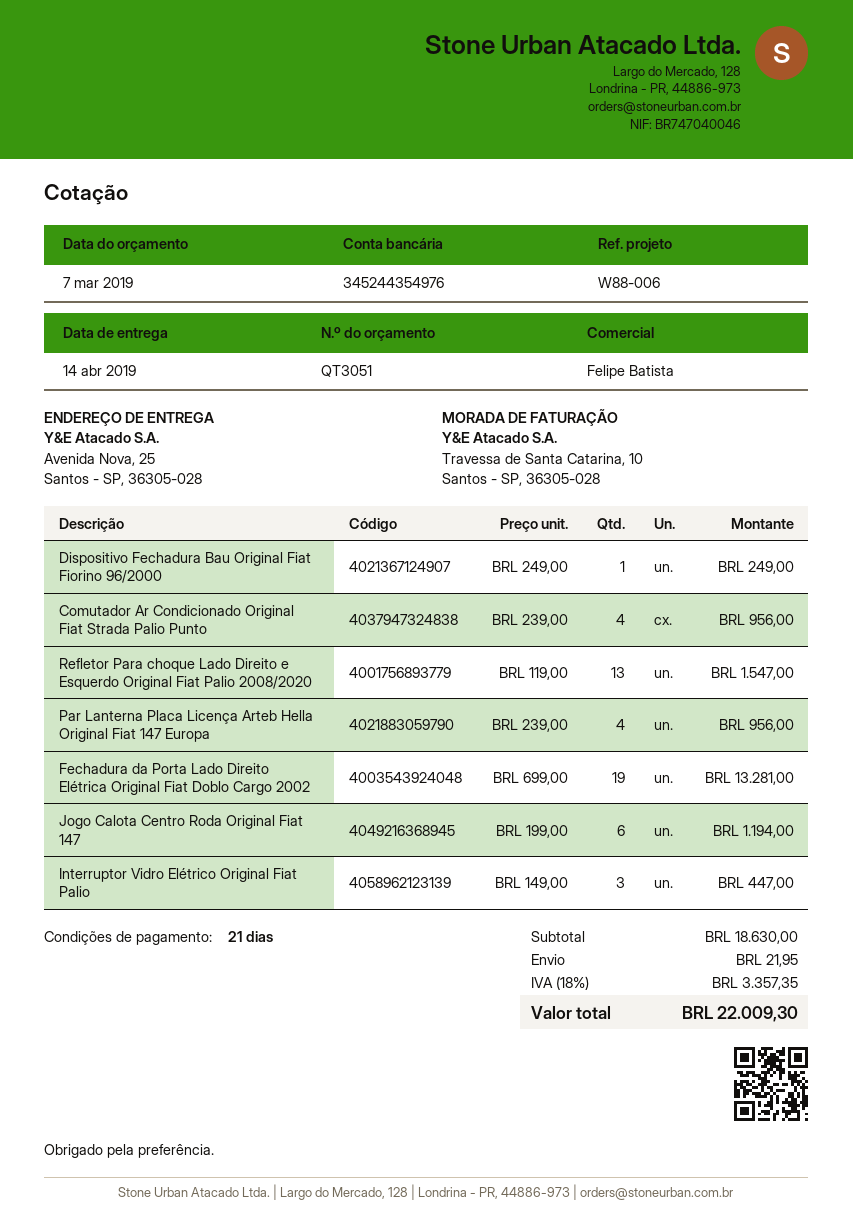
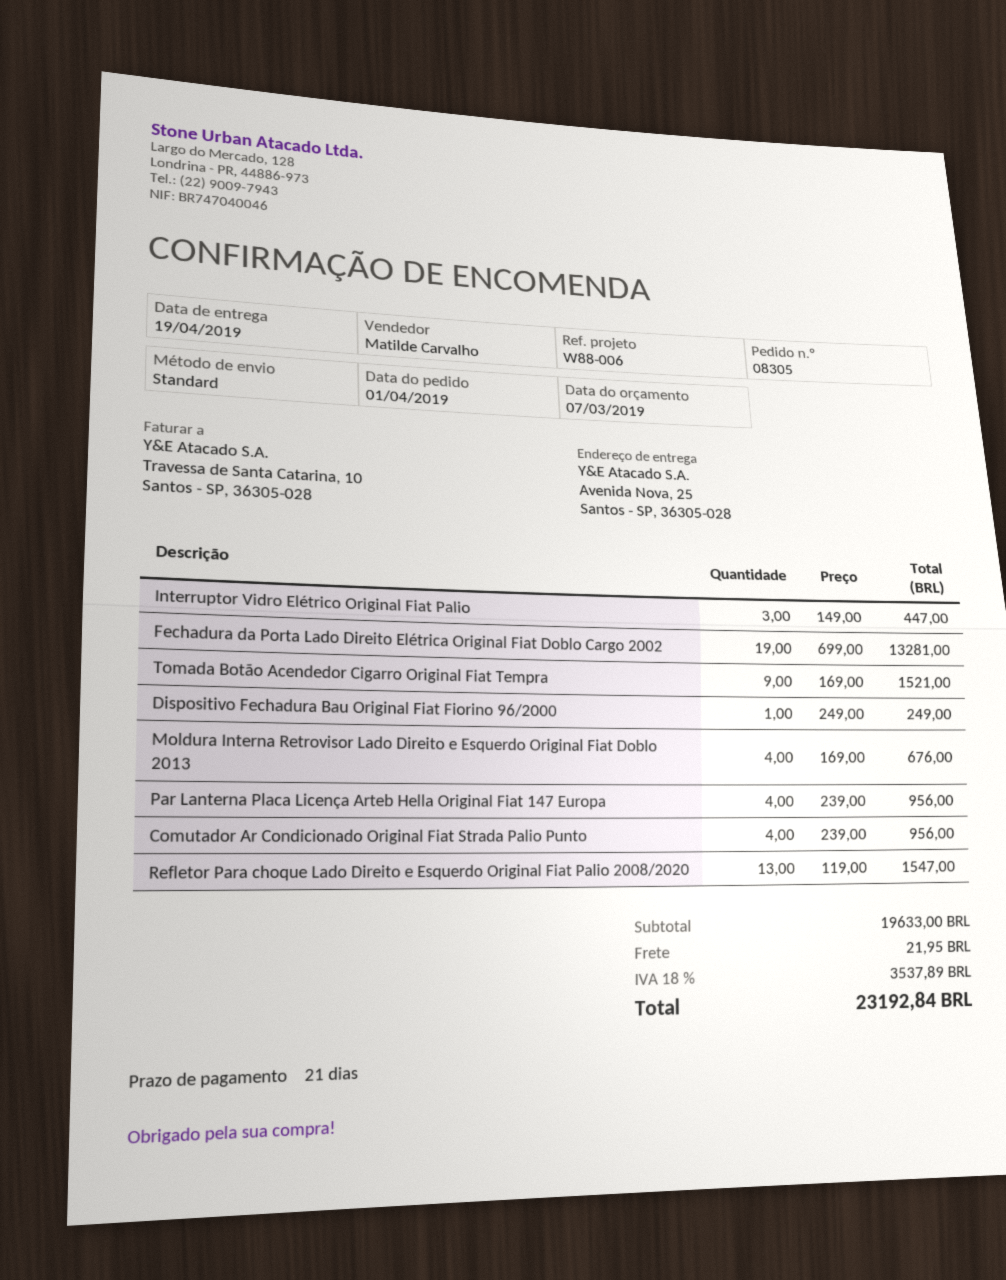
delivery date: 2019-04-14 -> 2019-04-19
sales rep: Felipe Batista -> Matilde Carvalho
Jogo Calota Centro Roda Original Fiat 147: 6 x 199.00 = 1194.00 -> none
Tomada Botão Acendedor Cigarro Original Fiat Tempra: none -> 9 x 169.00 = 1521.00
Moldura Interna Retrovisor Lado Direito e Esquerdo Original Fiat Doblo 2013: none -> 4 x 169.00 = 676.00
subtotal: 18630.00 -> 19633.00
tax: 18% = 3357.35 -> 18% = 3537.89
total: 22009.30 -> 23192.84

